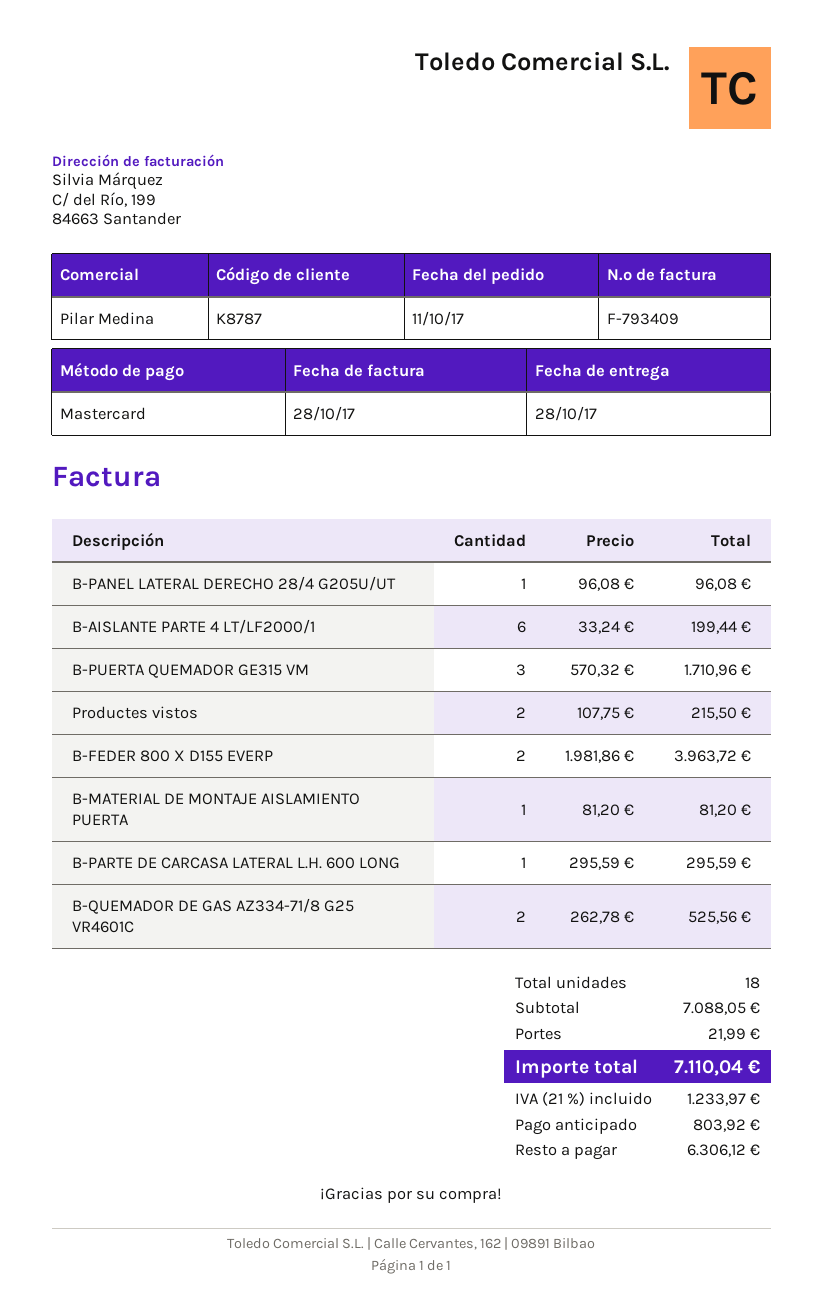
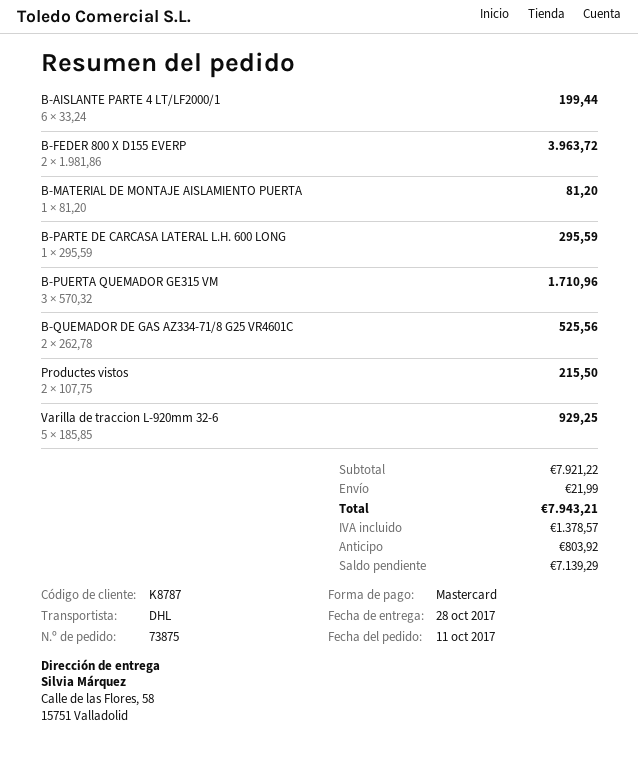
B-PANEL LATERAL DERECHO 28/4 G205U/UT: 1 x 96.08 = 96.08 -> none
Varilla de traccion L-920mm 32-6: none -> 5 x 185.85 = 929.25
subtotal: 7088.05 -> 7921.22
tax: 1233.97 -> 1378.57
total: 7110.04 -> 7943.21
balance: 6306.12 -> 7139.29

